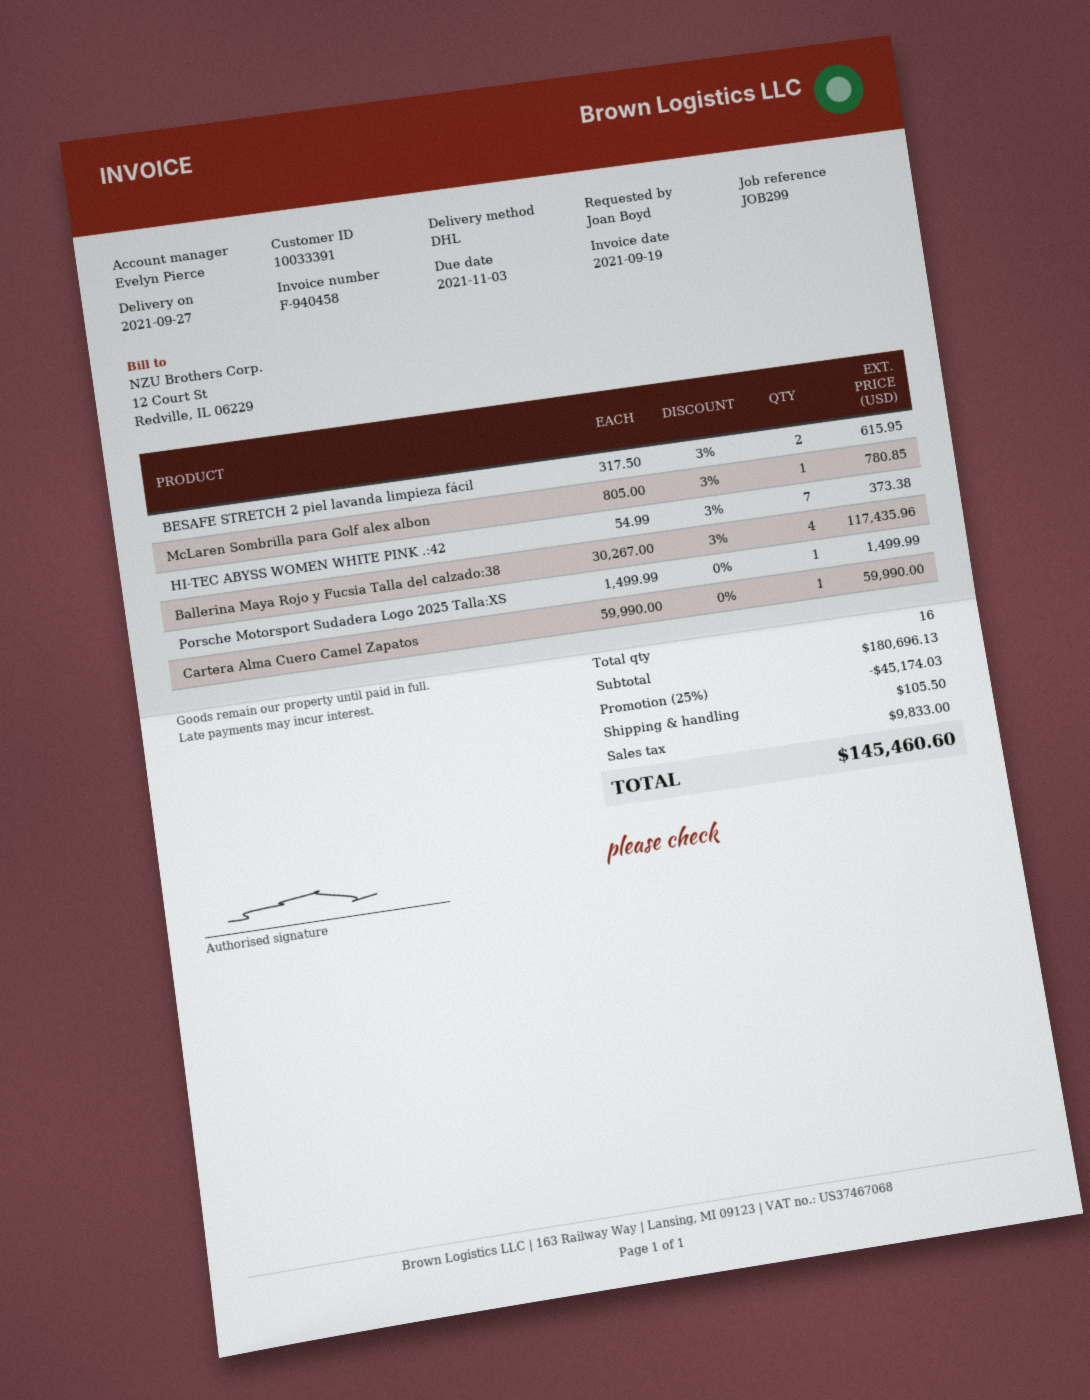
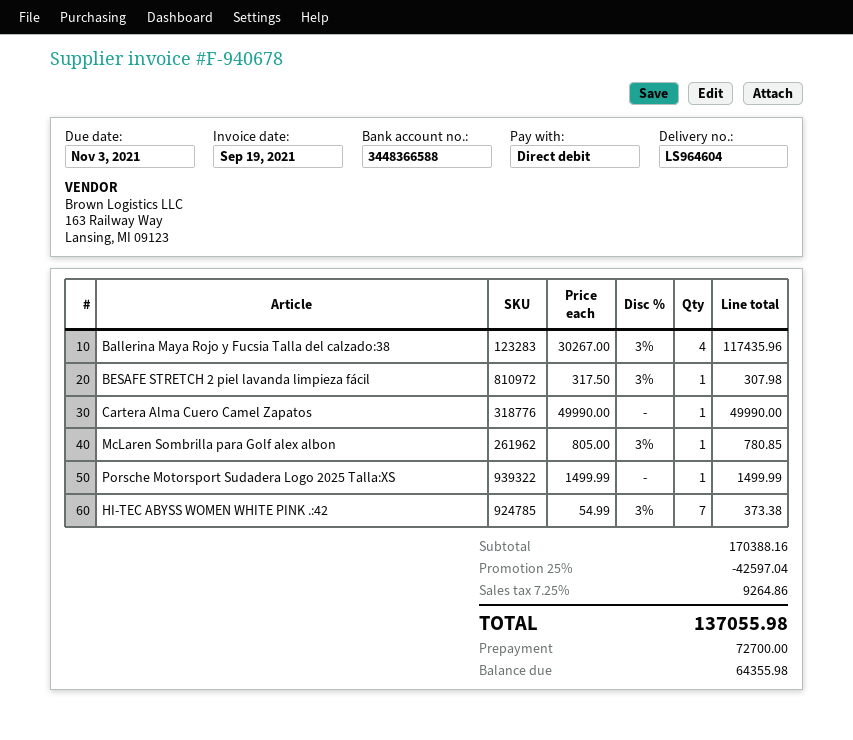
invoice number: F-940458 -> F-940678
BESAFE STRETCH 2 piel lavanda limpieza fácil: 2 x 317.50 - 3% = 615.95 -> 1 x 317.50 - 3% = 307.98
Cartera Alma Cuero Camel Zapatos: 1 x 59990.00 = 59990.00 -> 1 x 49990.00 = 49990.00
subtotal: 180696.13 -> 170388.16
discount: 25% = 45174.03 -> 25% = 42597.04
shipping: 105.50 -> none
tax: 9833.00 -> 9264.86
total: 145460.60 -> 137055.98

